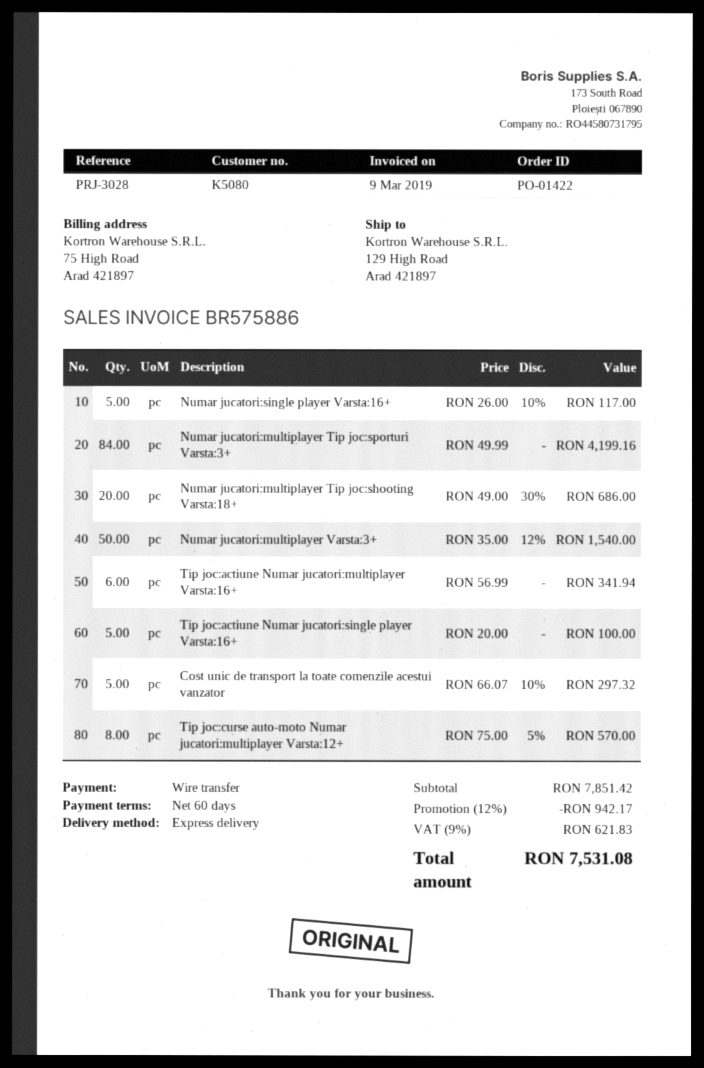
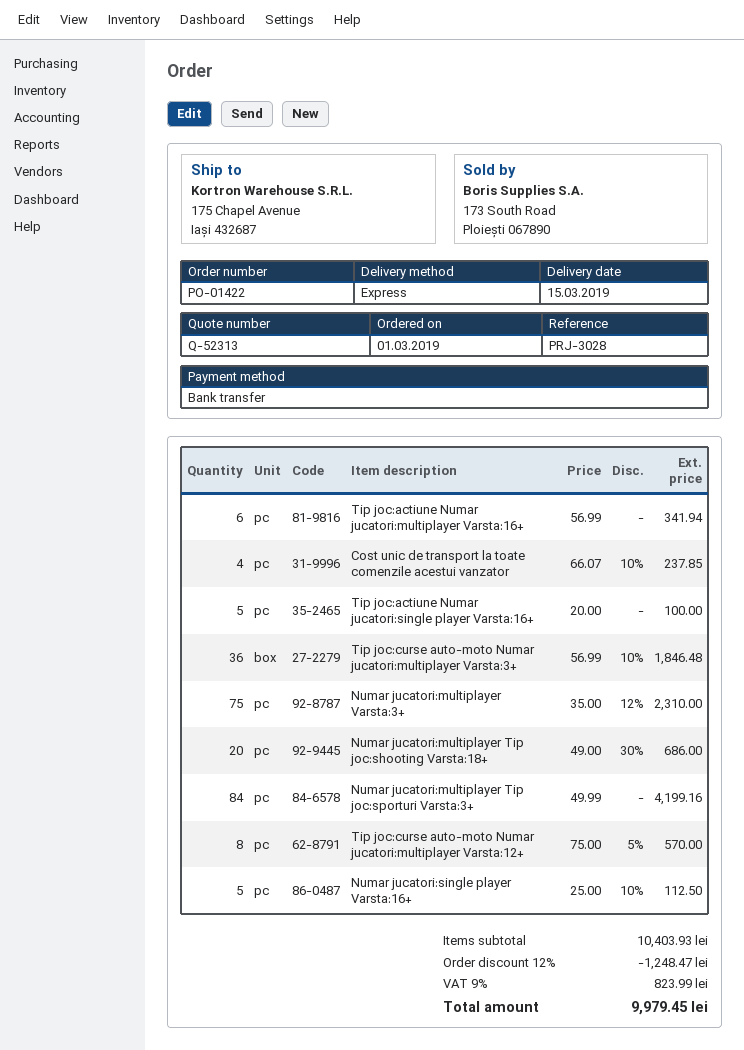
ship to: 129 High Road, Arad 421897 -> 175 Chapel Avenue, Iași 432687
Numar jucatori:single player Varsta:16+: 5 x 26.00 - 10% = 117.00 -> 5 x 25.00 - 10% = 112.50
Numar jucatori:multiplayer Varsta:3+: 50 x 35.00 - 12% = 1540.00 -> 75 x 35.00 - 12% = 2310.00
Cost unic de transport la toate comenzile acestui vanzator: 5 x 66.07 - 10% = 297.32 -> 4 x 66.07 - 10% = 237.85
Tip joc:curse auto-moto Numar jucatori:multiplayer Varsta:3+: none -> 36 x 56.99 - 10% = 1846.48
subtotal: 7851.42 -> 10403.93
discount: 12% = 942.17 -> 12% = 1248.47
tax: 9% = 621.83 -> 9% = 823.99
total: 7531.08 -> 9979.45

